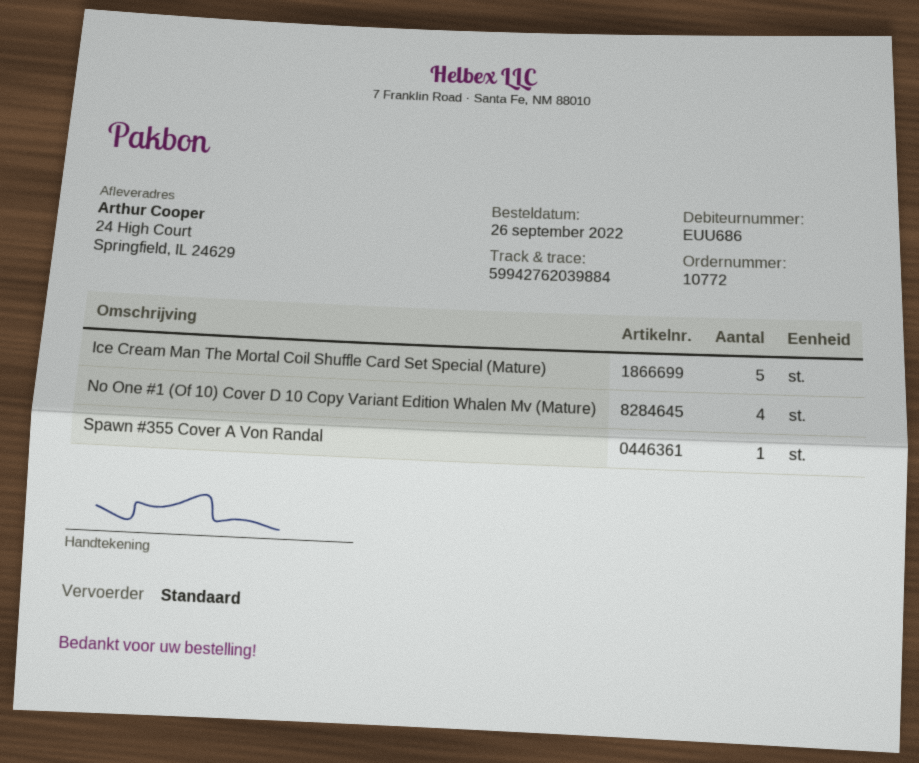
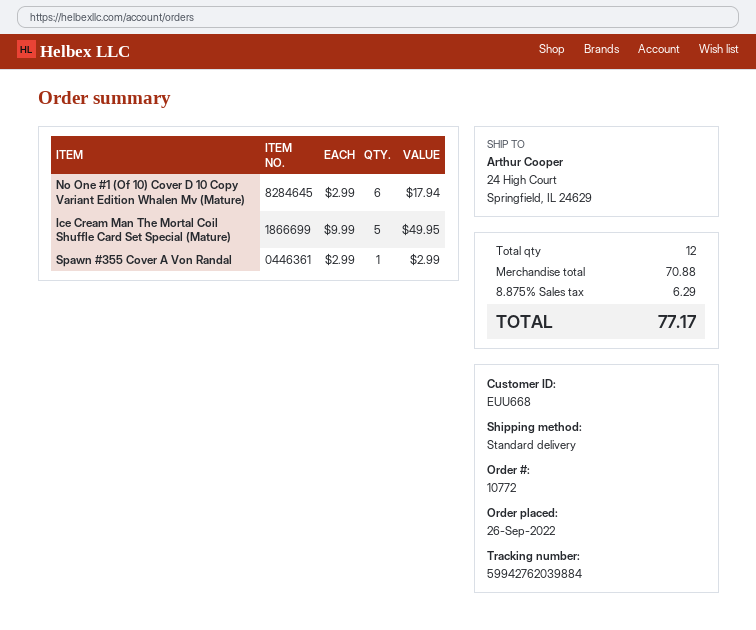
customer number: EUU686 -> EUU668
No One #1 (Of 10) Cover D 10 Copy Variant Edition Whalen Mv (Mature): 4 -> 6

